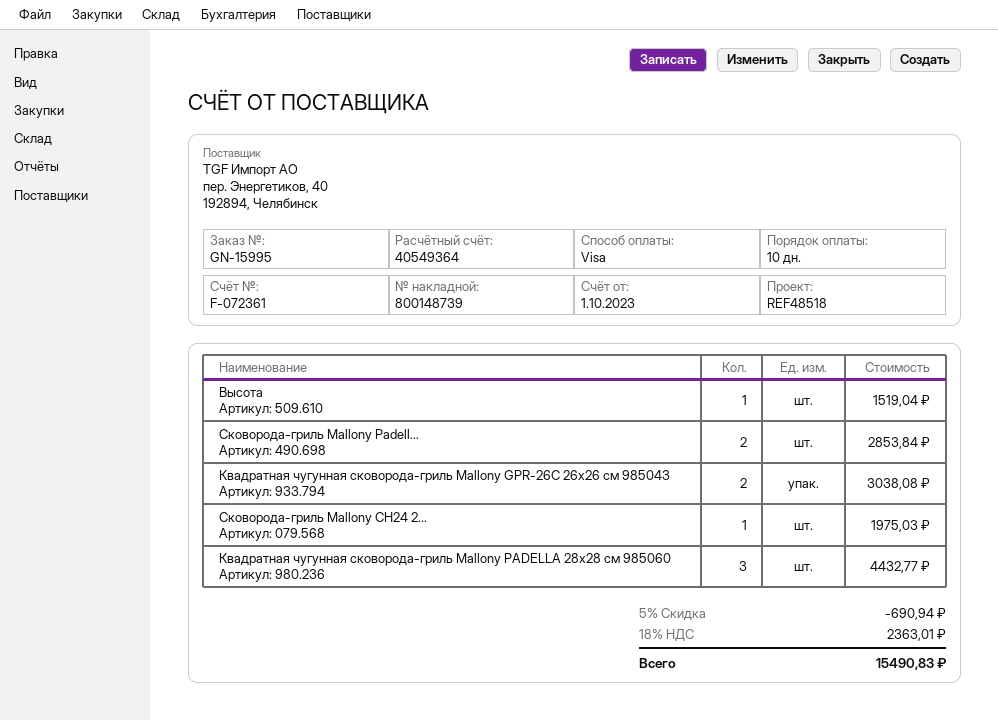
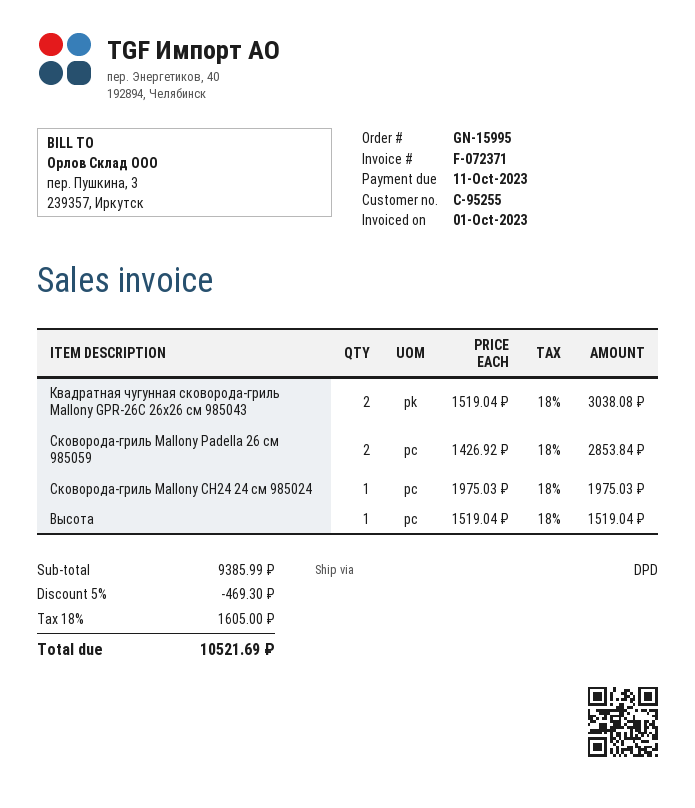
invoice number: F-072361 -> F-072371
Квадратная чугунная сковорода-гриль Mallony PADELLA 28x28 см 985060: 3 for 4432.77 -> none
discount: 5% = 690.94 -> 5% = 469.30
tax: 18% = 2363.01 -> 18% = 1605.00
total: 15490.83 -> 10521.69

